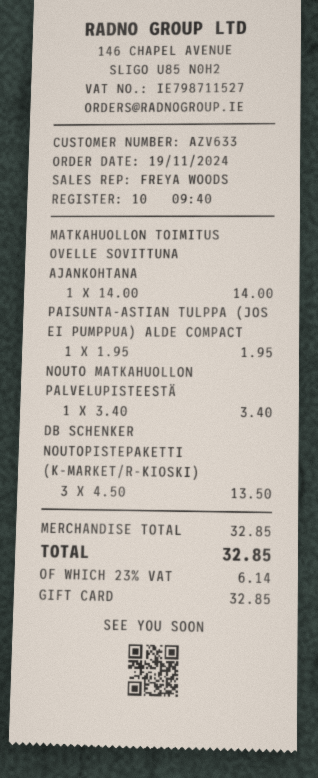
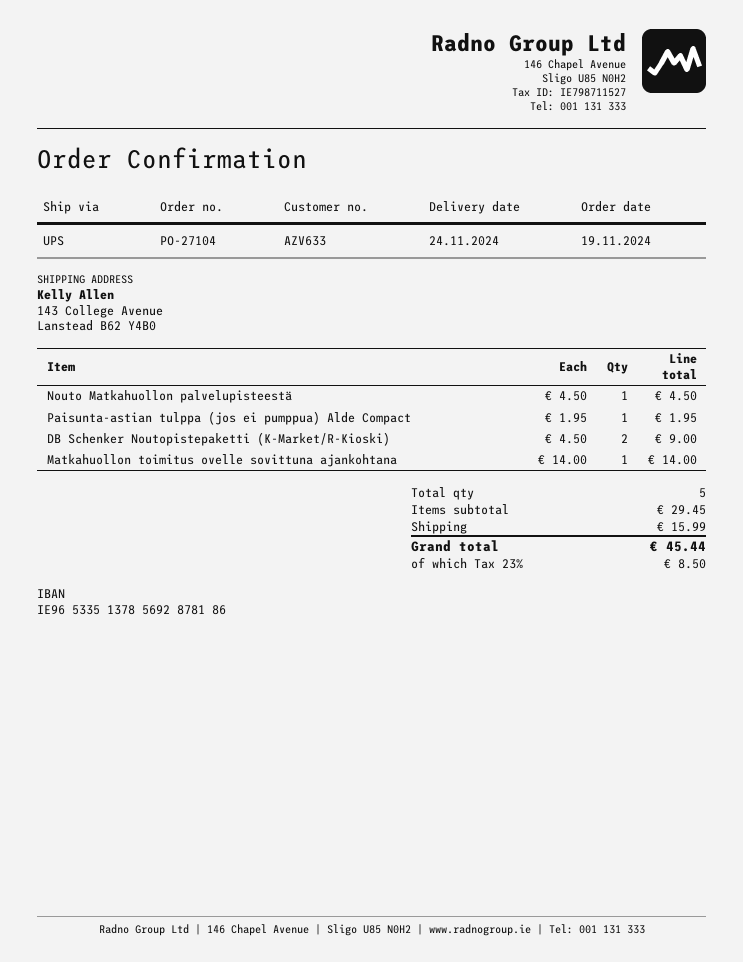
NOUTO MATKAHUOLLON PALVELUPISTEESTÄ: 1 x 3.40 = 3.40 -> 1 x 4.50 = 4.50
DB SCHENKER NOUTOPISTEPAKETTI (K-MARKET/R-KIOSKI): 3 x 4.50 = 13.50 -> 2 x 4.50 = 9.00
subtotal: 32.85 -> 29.45
shipping: none -> 15.99
tax: 23% = 6.14 -> 23% = 8.50
total: 32.85 -> 45.44

